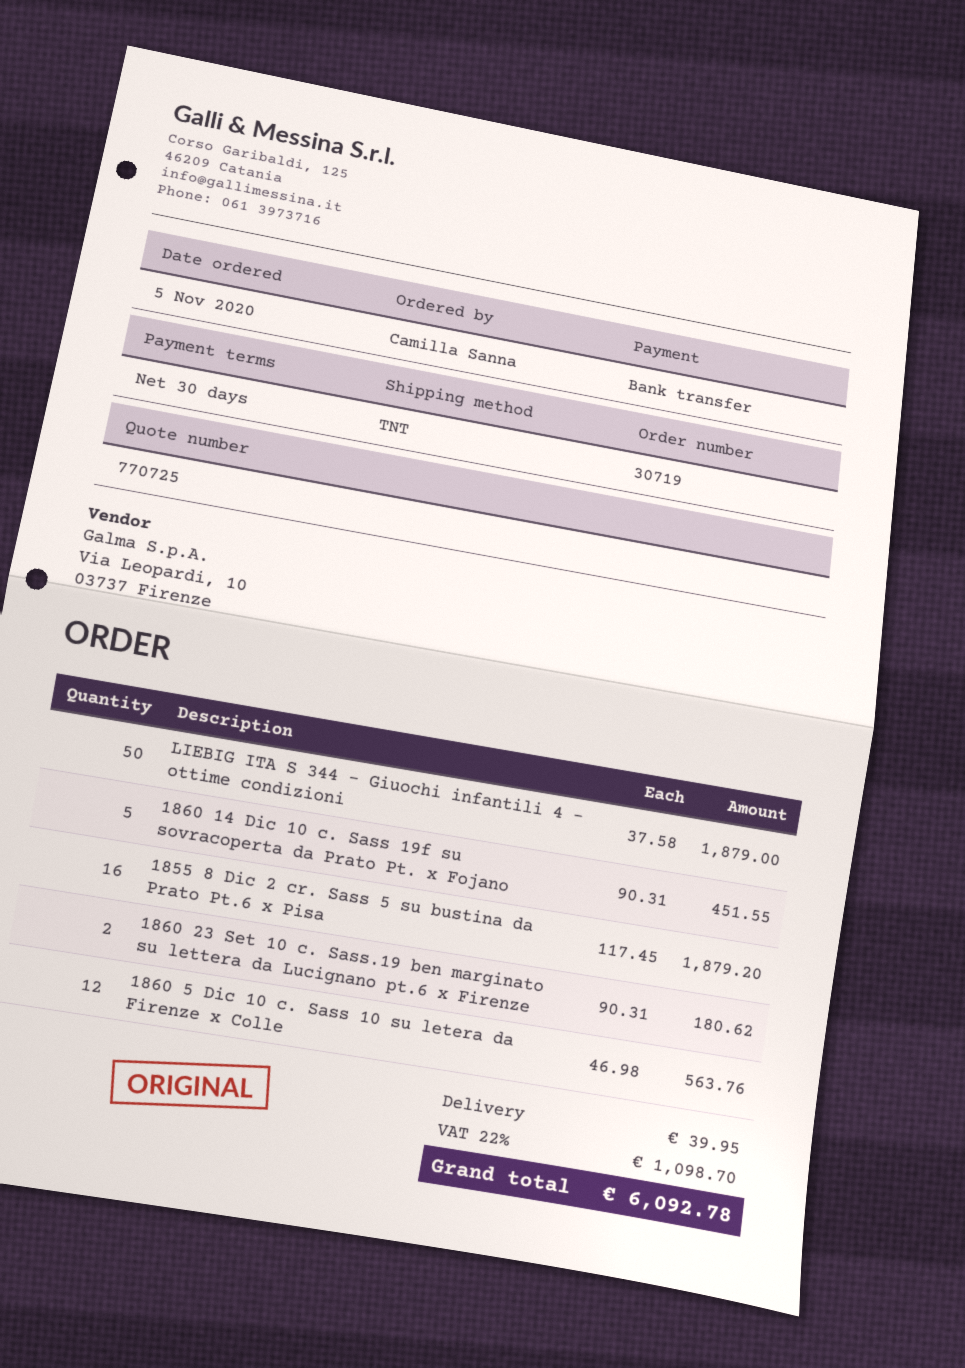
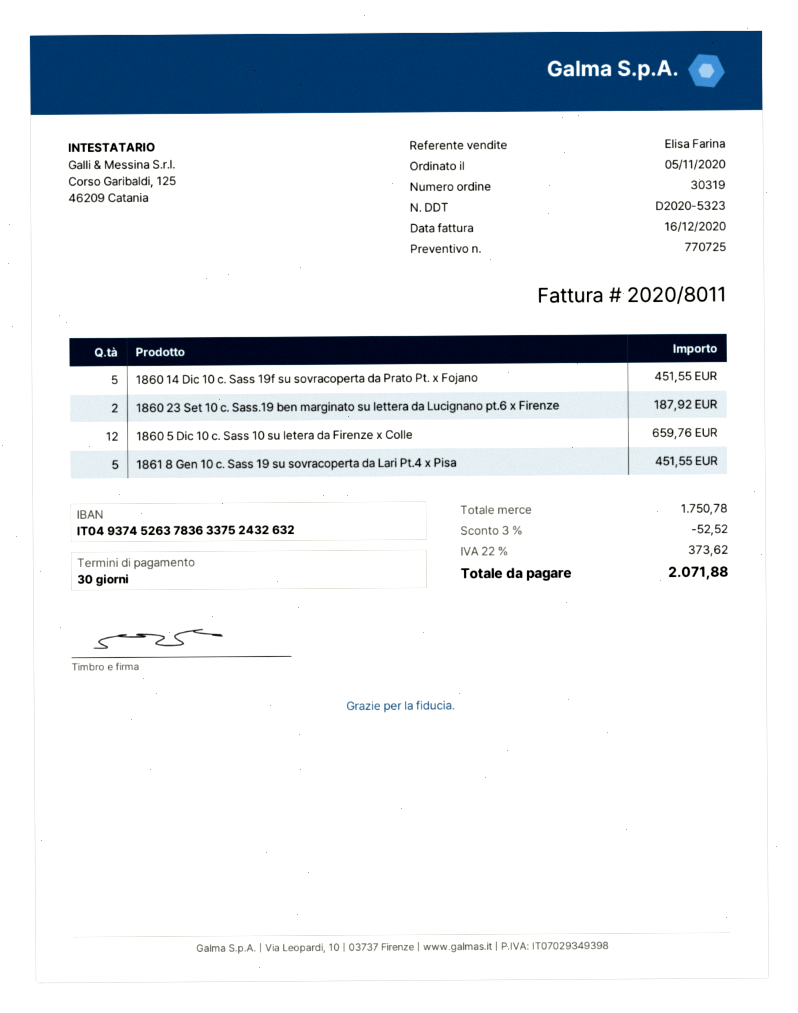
order number: 30719 -> 30319
LIEBIG ITA S 344 – Giuochi infantili 4 – ottime condizioni: 50 for 1879.00 -> none
1855 8 Dic 2 cr. Sass 5 su bustina da Prato Pt.6 x Pisa: 16 for 1879.20 -> none
1860 23 Set 10 c. Sass.19 ben marginato su lettera da Lucignano pt.6 x Firenze: 2 for 180.62 -> 2 for 187.92
1860 5 Dic 10 c. Sass 10 su letera da Firenze x Colle: 12 for 563.76 -> 12 for 659.76
1861 8 Gen 10 c. Sass 19 su sovracoperta da Lari Pt.4 x Pisa: none -> 5 for 451.55
discount: none -> 3% = 52.52
shipping: 39.95 -> none
tax: 22% = 1098.70 -> 22% = 373.62
total: 6092.78 -> 2071.88

